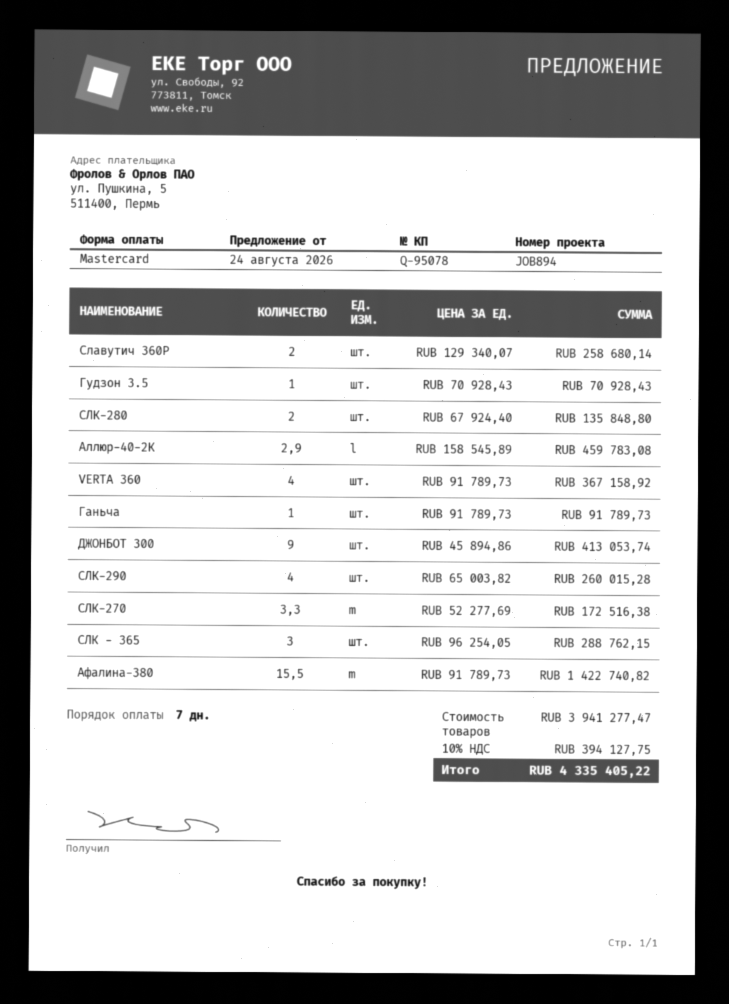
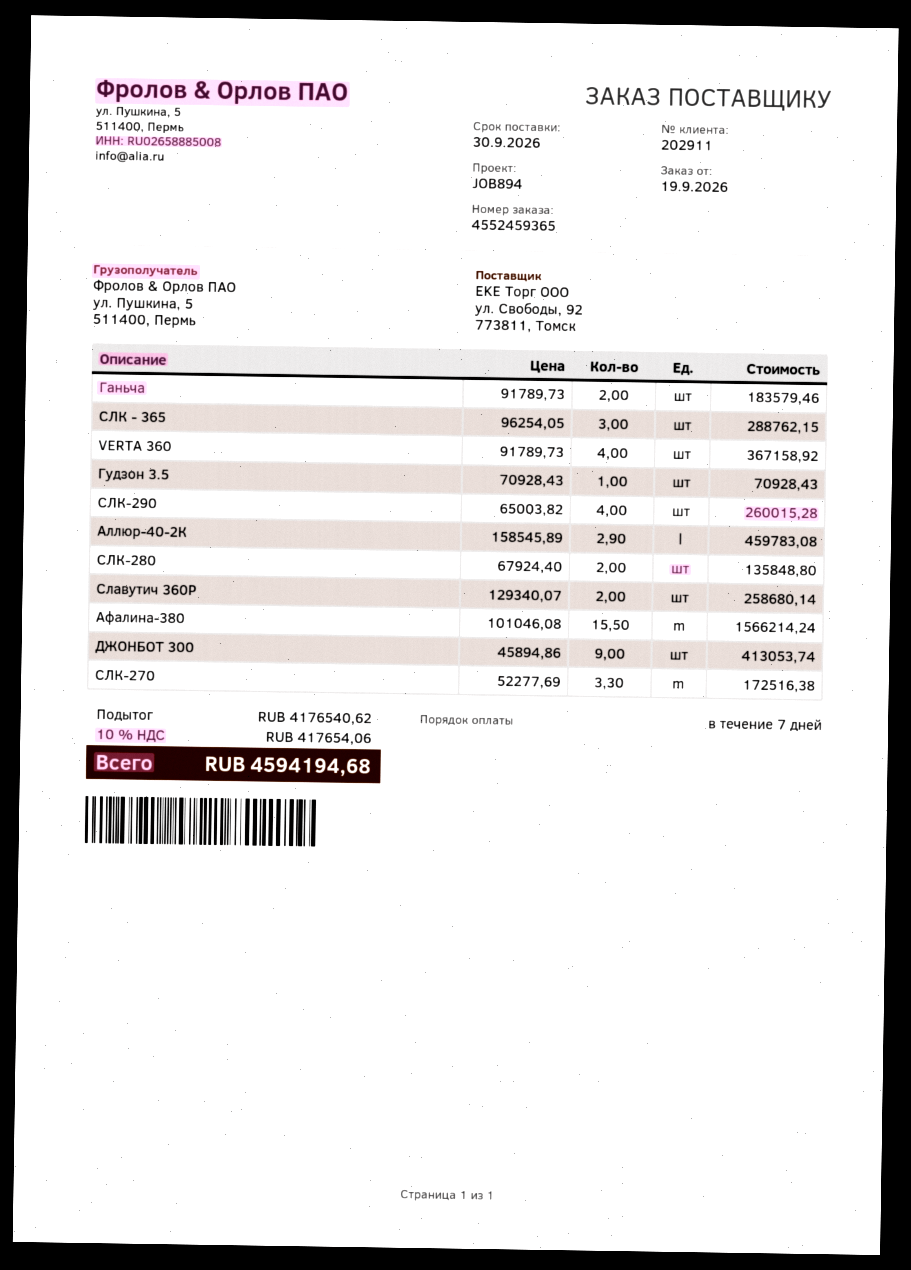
Ганьча: 1 x 91789.73 = 91789.73 -> 2 x 91789.73 = 183579.46
Афалина-380: 15.5 x 91789.73 = 1422740.82 -> 15.5 x 101046.08 = 1566214.24
subtotal: 3941277.47 -> 4176540.62
tax: 10% = 394127.75 -> 10% = 417654.06
total: 4335405.22 -> 4594194.68

